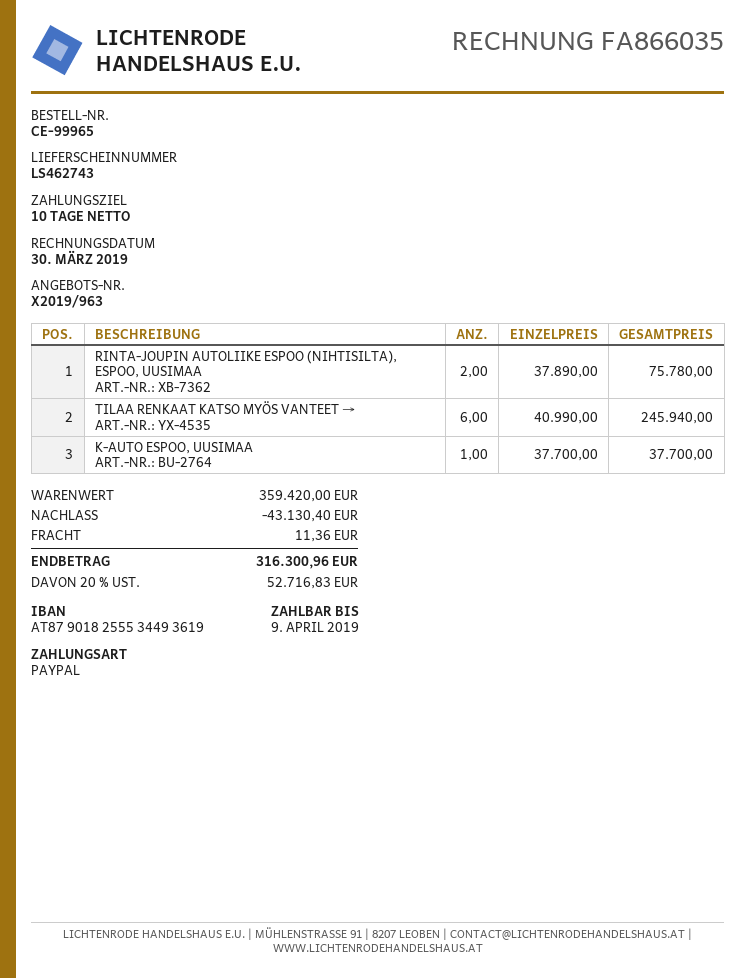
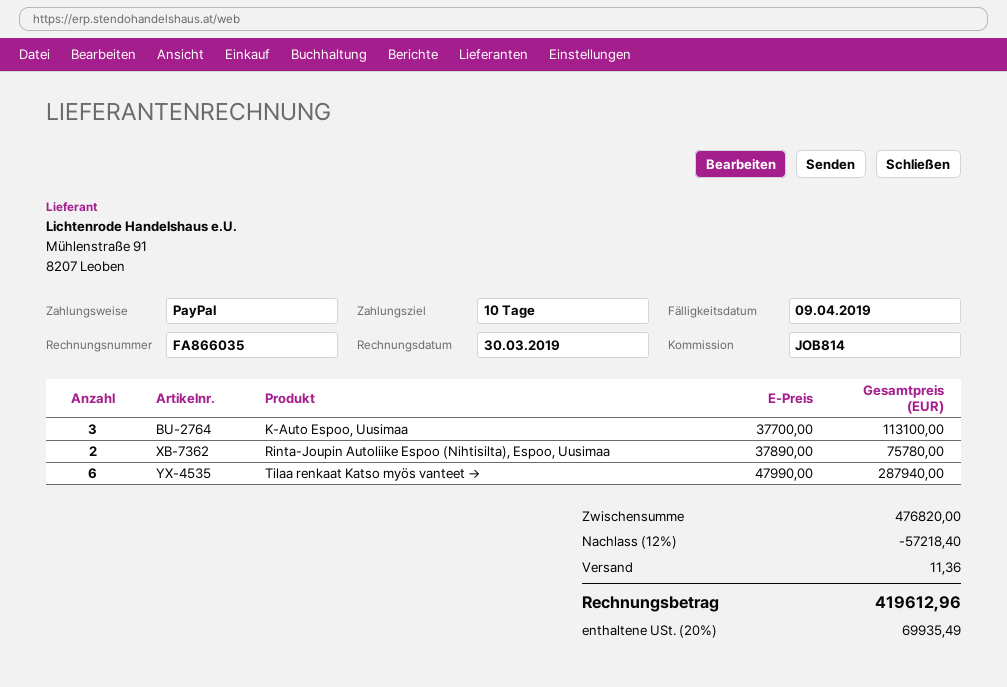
TILAA RENKAAT KATSO MYÖS VANTEET →: 6 x 40990.00 = 245940.00 -> 6 x 47990.00 = 287940.00
K-AUTO ESPOO, UUSIMAA: 1 x 37700.00 = 37700.00 -> 3 x 37700.00 = 113100.00
subtotal: 359420.00 -> 476820.00
discount: 43130.40 -> 57218.40
tax: 20% = 52716.83 -> 20% = 69935.49
total: 316300.96 -> 419612.96

